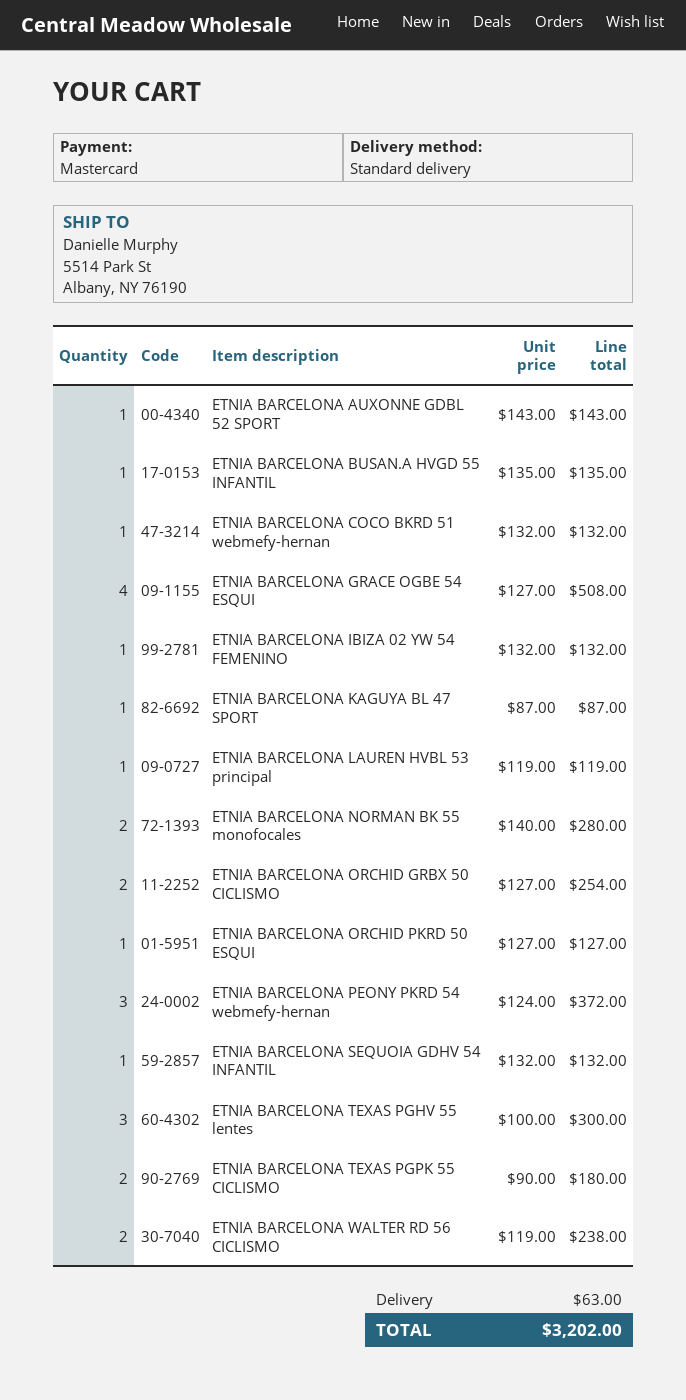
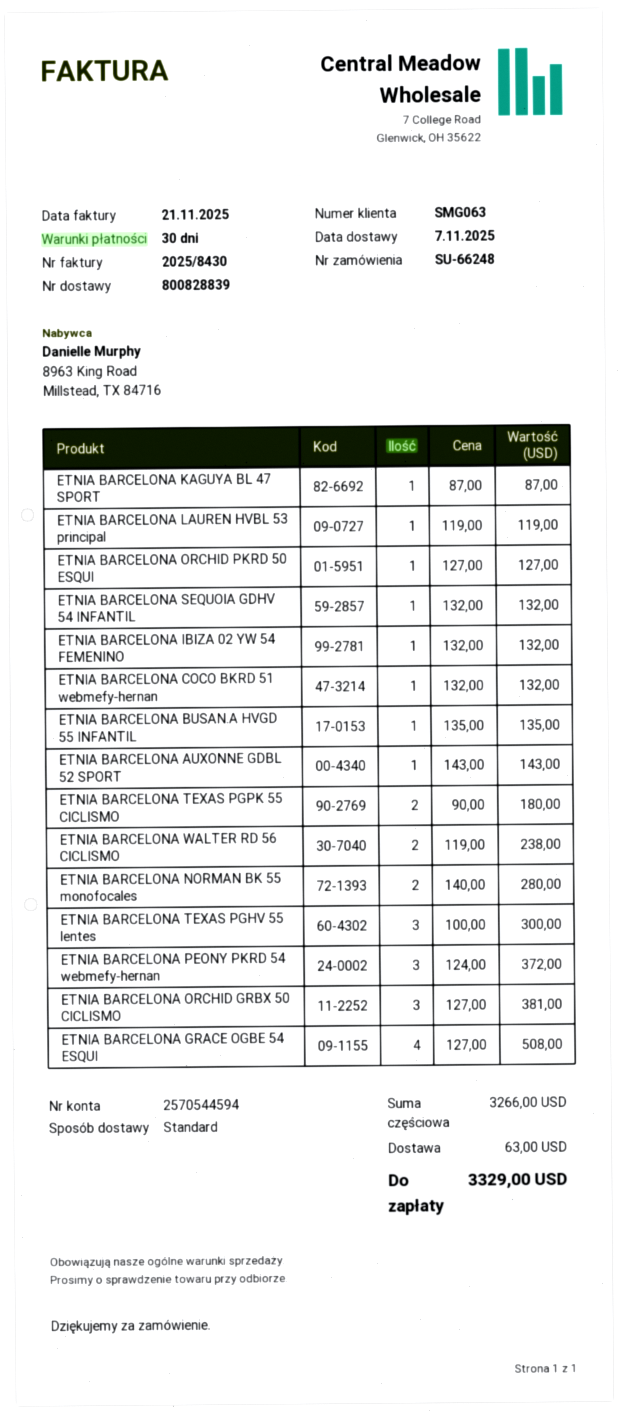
ETNIA BARCELONA ORCHID GRBX 50 CICLISMO: 2 x 127.00 = 254.00 -> 3 x 127.00 = 381.00
total: 3202.00 -> 3329.00

